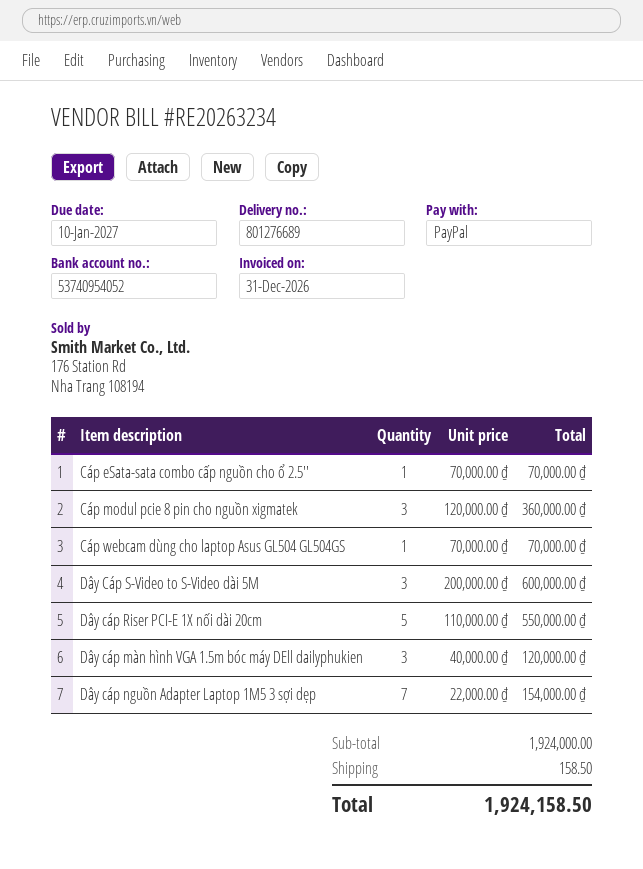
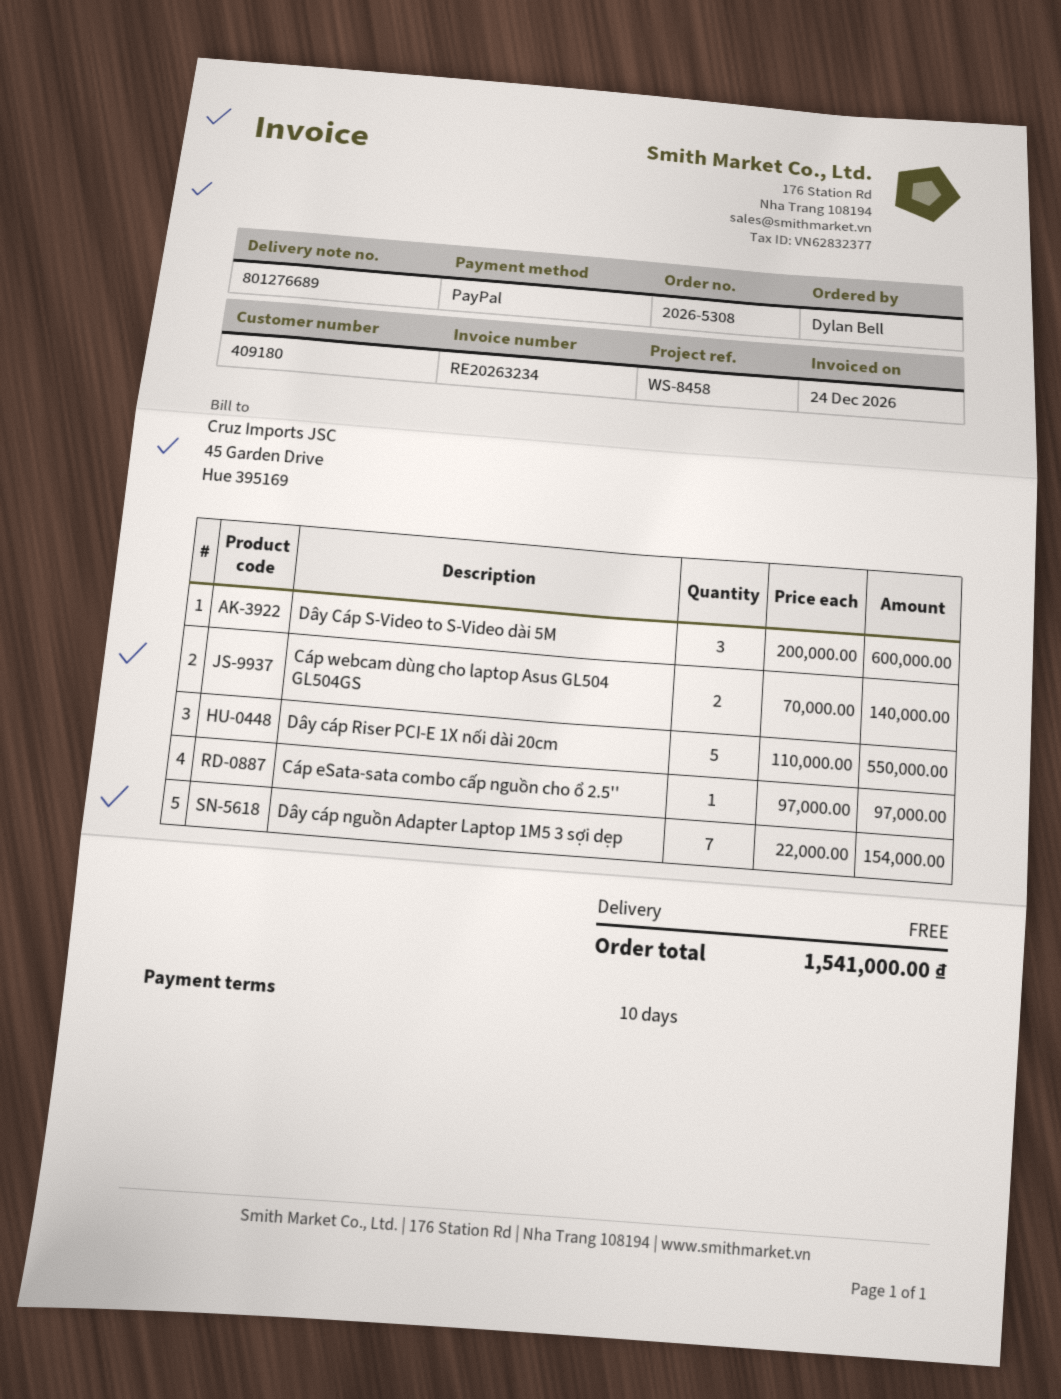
invoice date: 2026-12-31 -> 2026-12-24
Cáp eSata-sata combo cấp nguồn cho ổ 2.5'': 1 x 70000.00 = 70000.00 -> 1 x 97000.00 = 97000.00
Cáp modul pcie 8 pin cho nguồn xigmatek: 3 x 120000.00 = 360000.00 -> none
Cáp webcam dùng cho laptop Asus GL504 GL504GS: 1 x 70000.00 = 70000.00 -> 2 x 70000.00 = 140000.00
Dây cáp màn hình VGA 1.5m bóc máy DEll dailyphukien: 3 x 40000.00 = 120000.00 -> none
shipping: 158.50 -> 0.00
total: 1924158.50 -> 1541000.00

